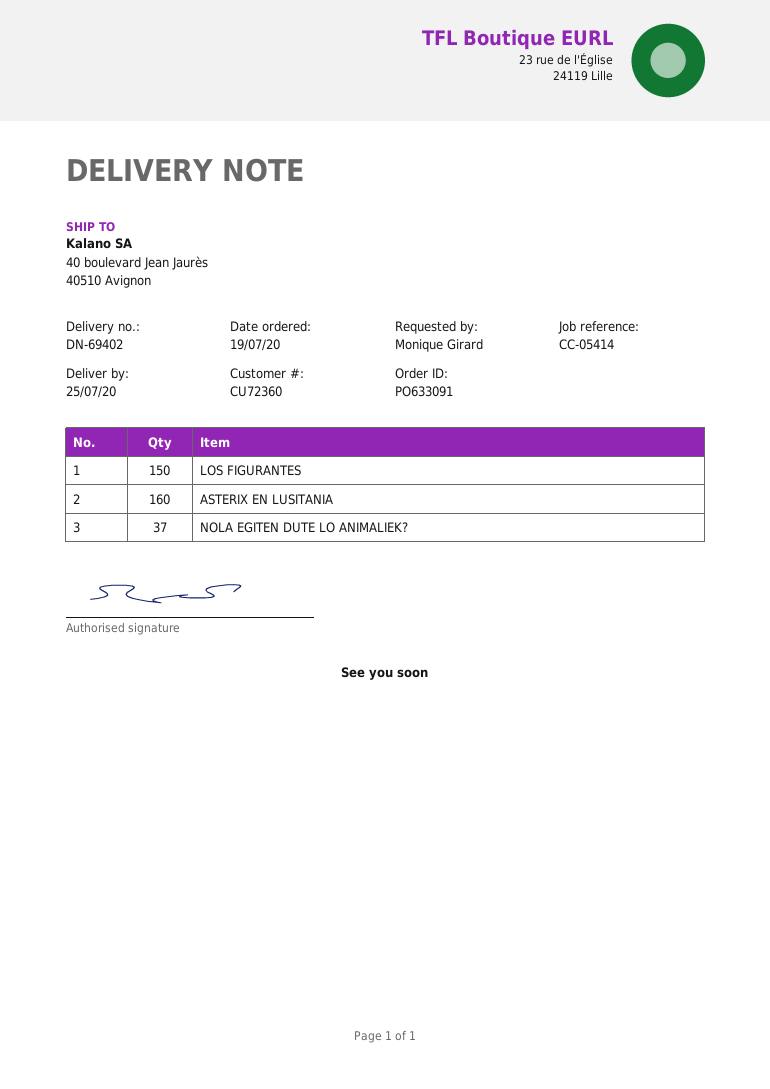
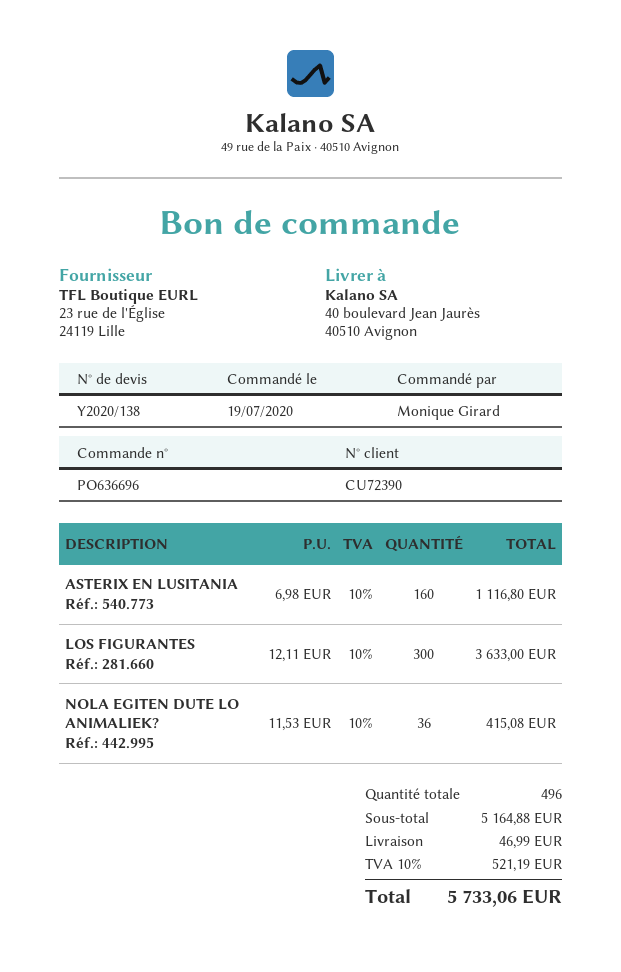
order number: PO633091 -> PO636696
customer number: CU72360 -> CU72390
LOS FIGURANTES: 150 -> 300
NOLA EGITEN DUTE LO ANIMALIEK?: 37 -> 36

